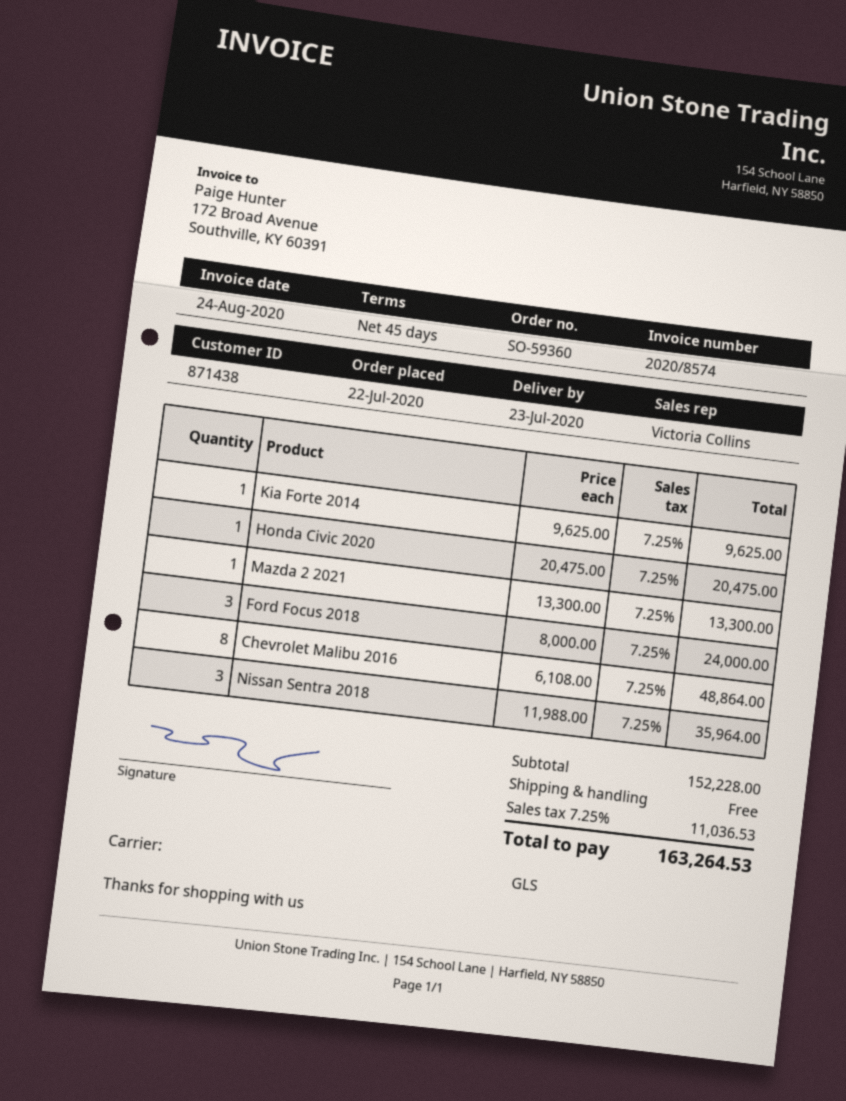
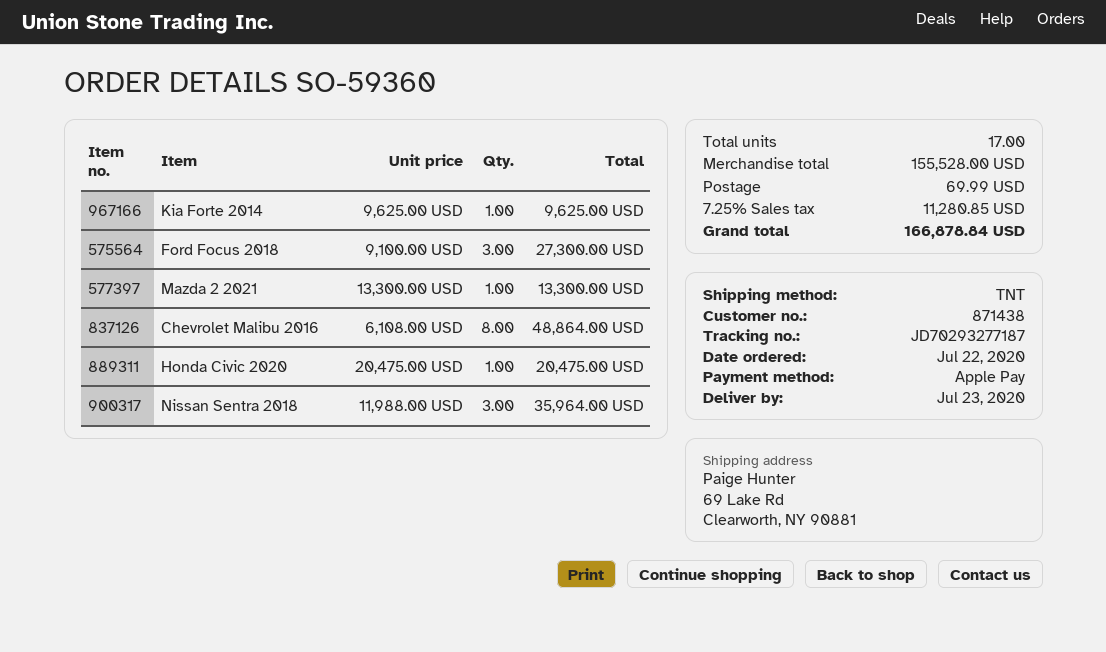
shipping method: GLS -> TNT
Ford Focus 2018: 3 x 8000.00 = 24000.00 -> 3 x 9100.00 = 27300.00
subtotal: 152228.00 -> 155528.00
shipping: 0.00 -> 69.99
tax: 7.25% = 11036.53 -> 7.25% = 11280.85
total: 163264.53 -> 166878.84

